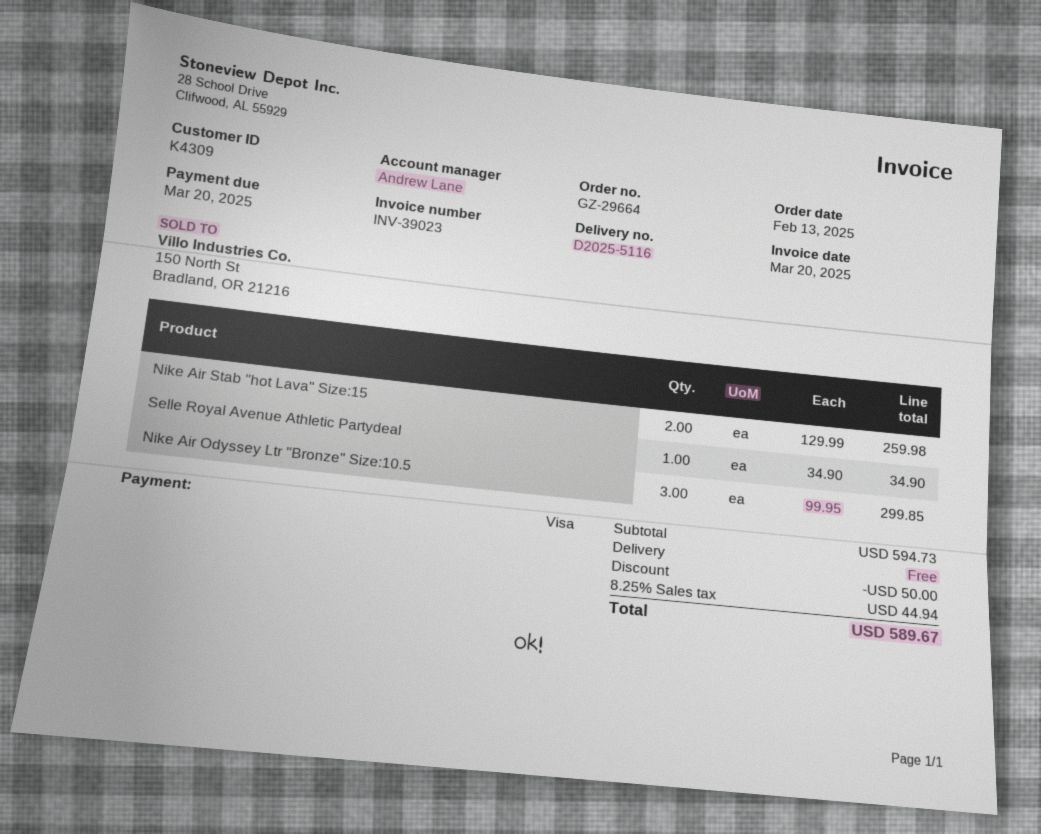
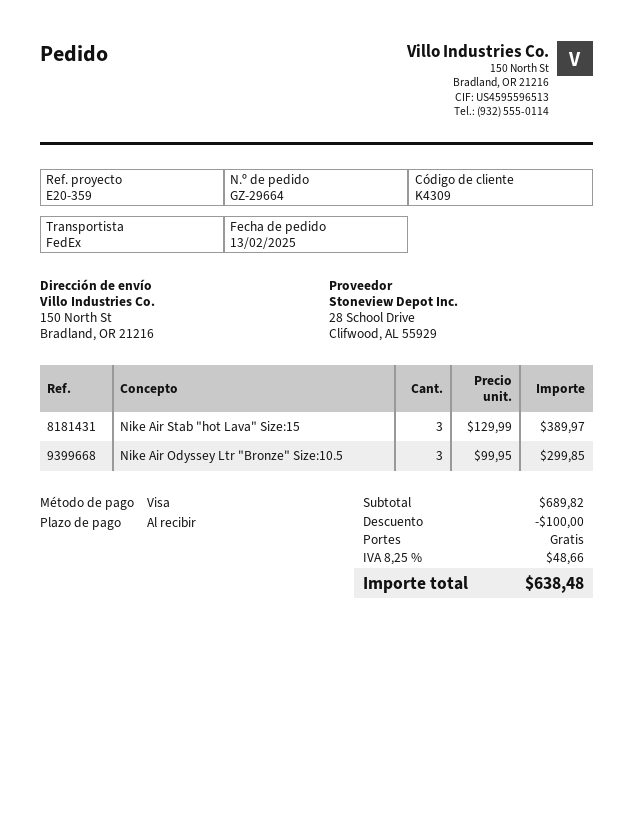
Nike Air Stab "hot Lava" Size:15: 2 x 129.99 = 259.98 -> 3 x 129.99 = 389.97
Selle Royal Avenue Athletic Partydeal: 1 x 34.90 = 34.90 -> none
subtotal: 594.73 -> 689.82
discount: 50.00 -> 100.00
tax: 8.25% = 44.94 -> 8.25% = 48.66
total: 589.67 -> 638.48

